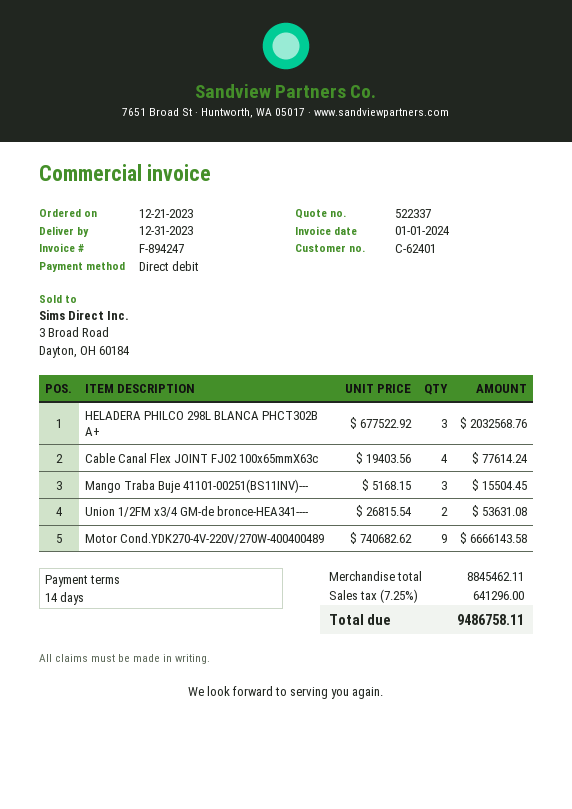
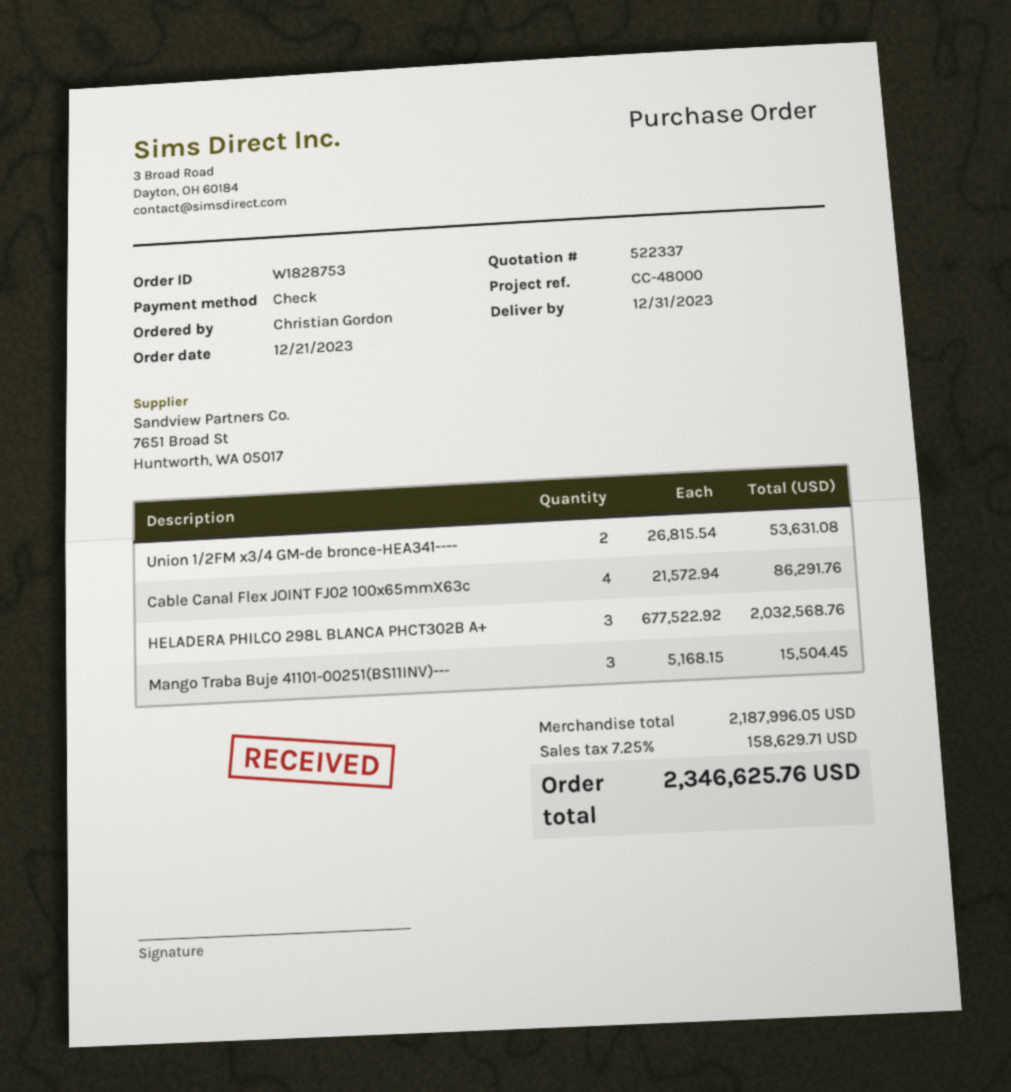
payment method: direct debit -> cheque
Cable Canal Flex JOINT FJ02 100x65mmX63c: 4 x 19403.56 = 77614.24 -> 4 x 21572.94 = 86291.76
Motor Cond.YDK270-4V-220V/270W-400400489: 9 x 740682.62 = 6666143.58 -> none
subtotal: 8845462.11 -> 2187996.05
tax: 7.25% = 641296.00 -> 7.25% = 158629.71
total: 9486758.11 -> 2346625.76

